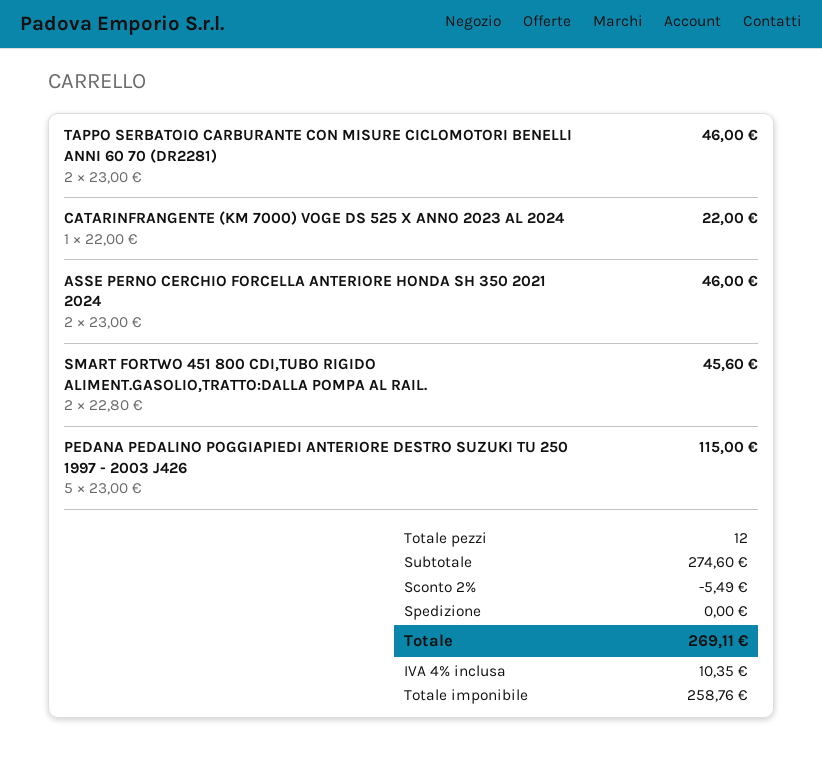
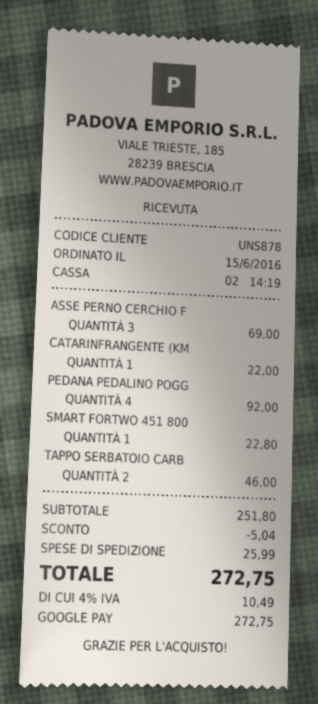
ASSE PERNO CERCHIO FORCELLA ANTERIORE HONDA SH 350 2021 2024: 2 for 46.00 -> 3 for 69.00
SMART FORTWO 451 800 CDI,TUBO RIGIDO ALIMENT.GASOLIO,TRATTO:DALLA POMPA AL RAIL.: 2 for 45.60 -> 1 for 22.80
PEDANA PEDALINO POGGIAPIEDI ANTERIORE DESTRO SUZUKI TU 250 1997 - 2003 J426: 5 for 115.00 -> 4 for 92.00
subtotal: 274.60 -> 251.80
discount: 5.49 -> 5.04
shipping: 0.00 -> 25.99
tax: 4% = 10.35 -> 4% = 10.49
total: 269.11 -> 272.75

